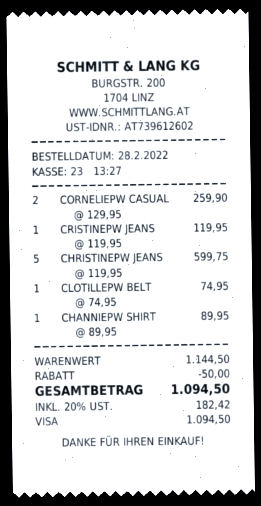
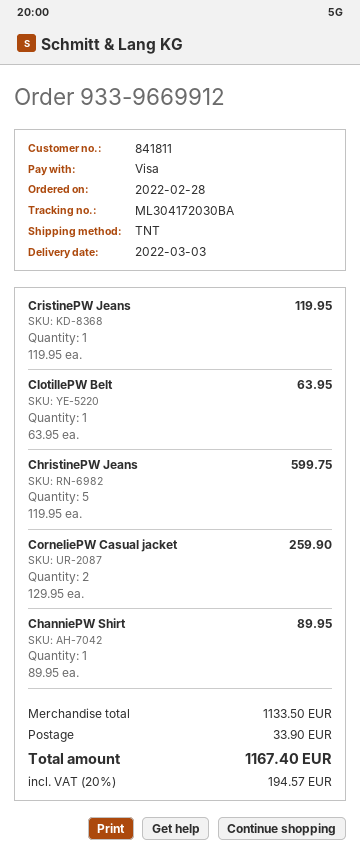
CLOTILLEPW BELT: 1 x 74.95 = 74.95 -> 1 x 63.95 = 63.95
subtotal: 1144.50 -> 1133.50
discount: 50.00 -> none
shipping: none -> 33.90
tax: 20% = 182.42 -> 20% = 194.57
total: 1094.50 -> 1167.40

